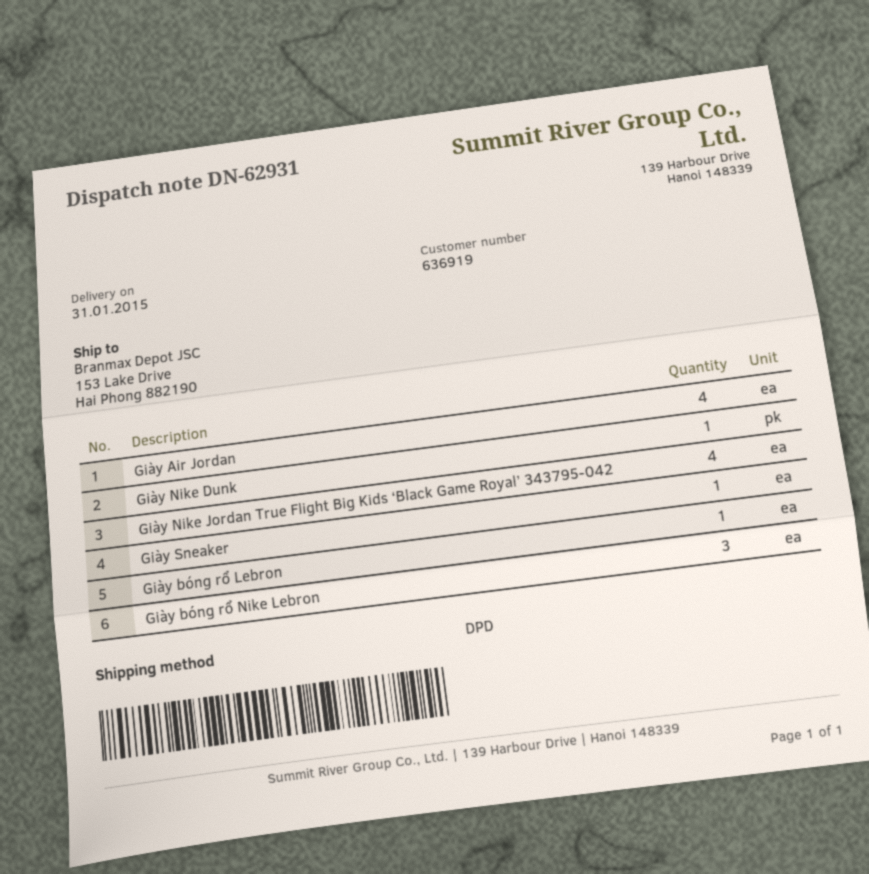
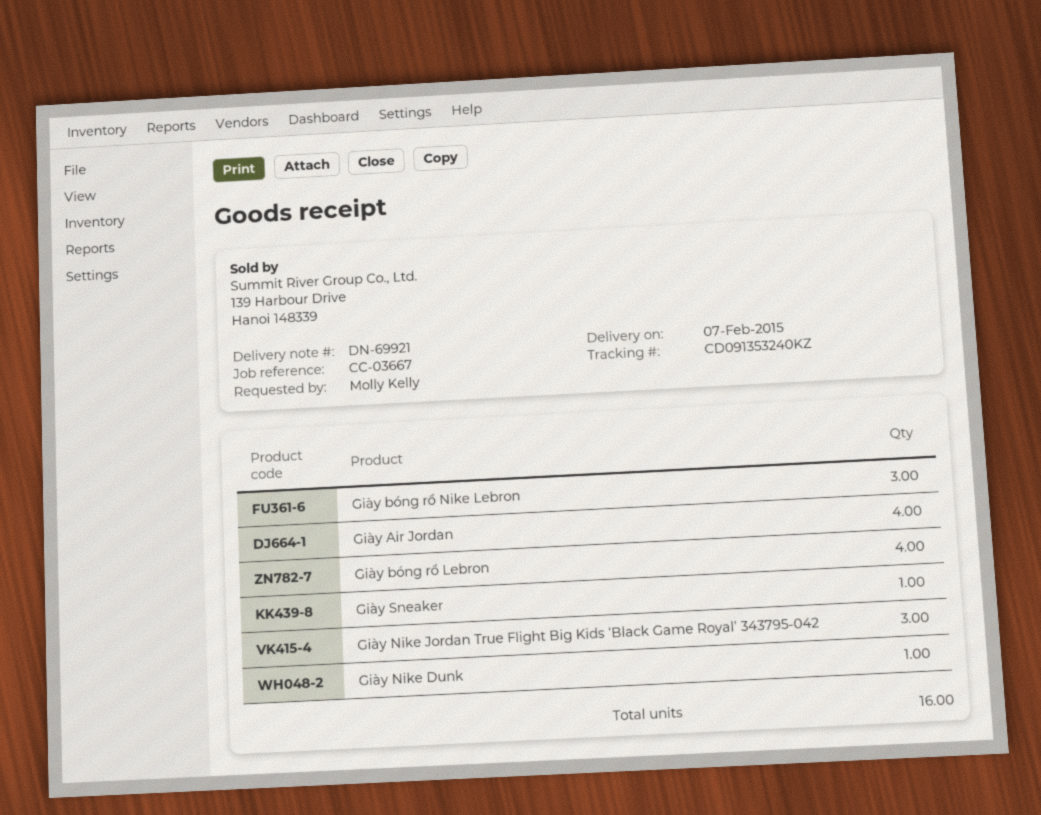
delivery note number: DN-62931 -> DN-69921
delivery date: 2015-01-31 -> 2015-02-07
Giày Nike Jordan True Flight Big Kids ‘Black Game Royal’ 343795-042: 4 -> 3
Giày bóng rổ Lebron: 1 -> 4

